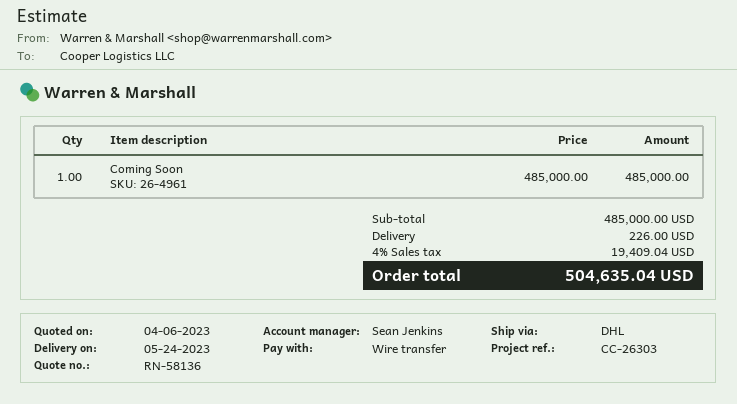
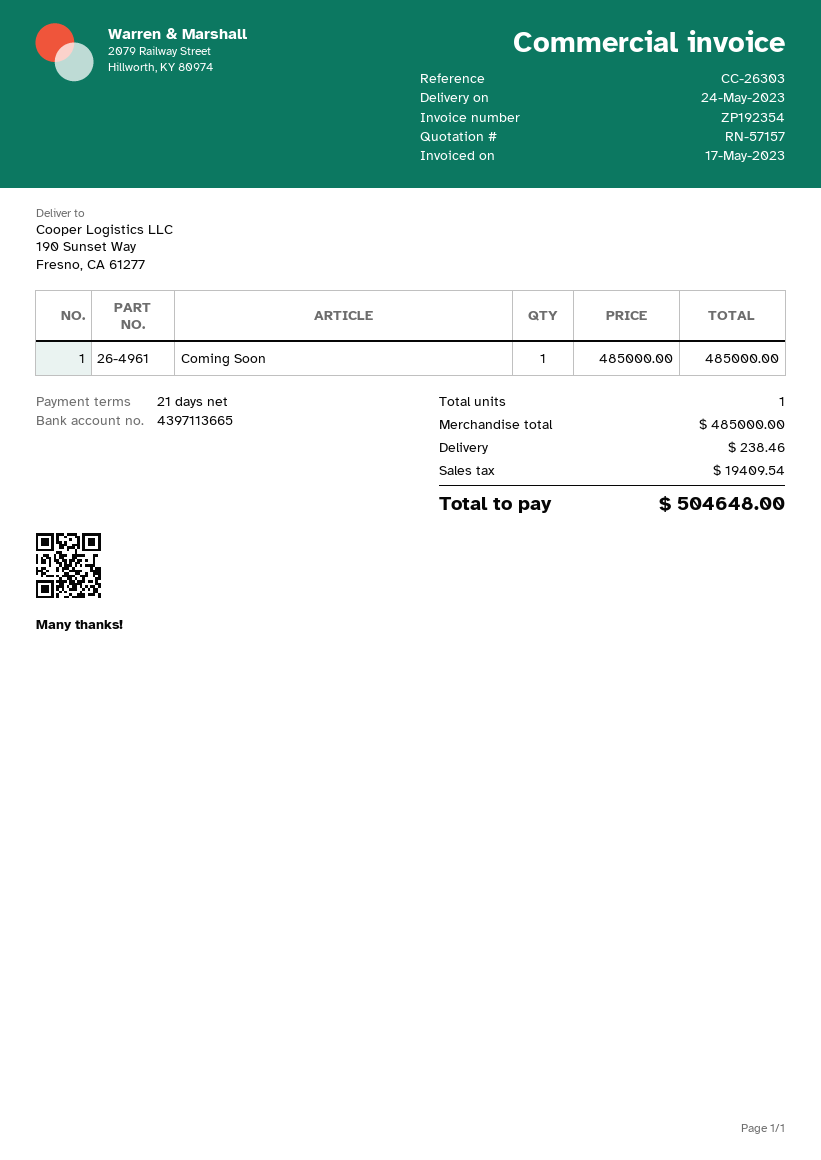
quote number: RN-58136 -> RN-57157
shipping: 226.00 -> 238.46
tax: 19409.04 -> 19409.54
total: 504635.04 -> 504648.00

